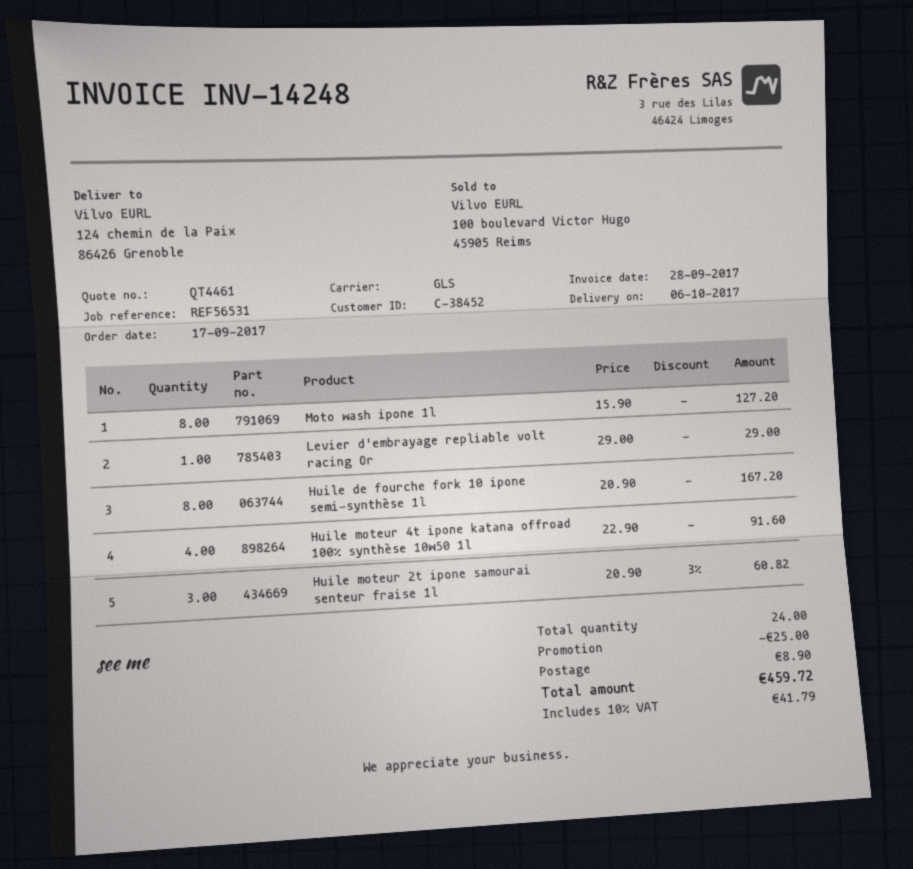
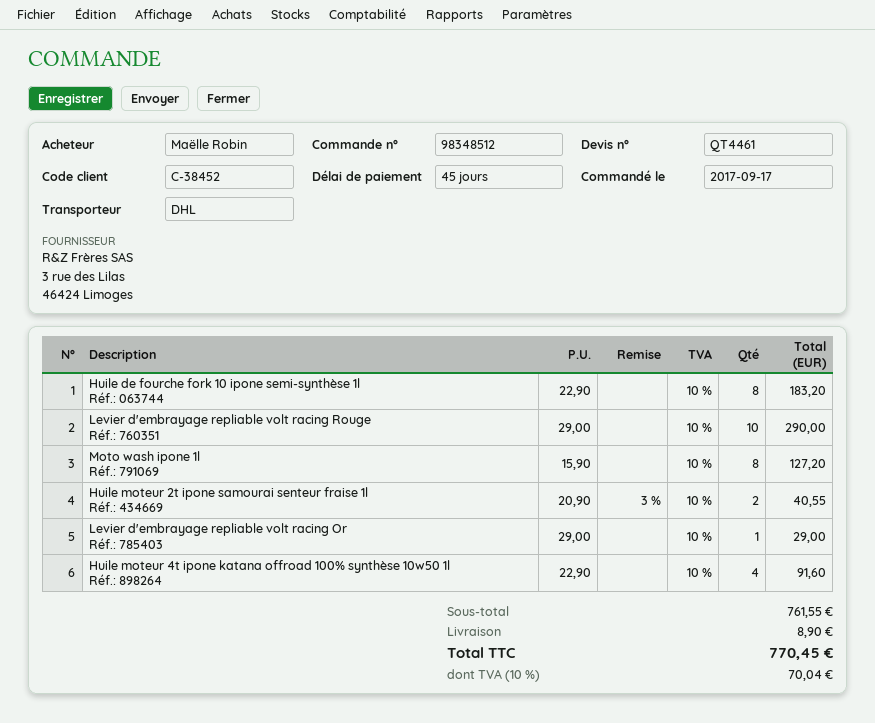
shipping method: GLS -> DHL
Huile de fourche fork 10 ipone semi-synthèse 1l: 8 x 20.90 = 167.20 -> 8 x 22.90 = 183.20
Huile moteur 2t ipone samourai senteur fraise 1l: 3 x 20.90 - 3% = 60.82 -> 2 x 20.90 - 3% = 40.55
Levier d'embrayage repliable volt racing Rouge: none -> 10 x 29.00 = 290.00
discount: 25.00 -> none
tax: 10% = 41.79 -> 10% = 70.04
total: 459.72 -> 770.45

